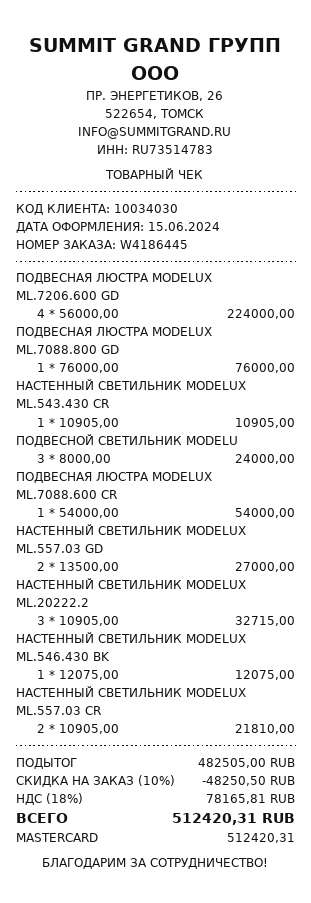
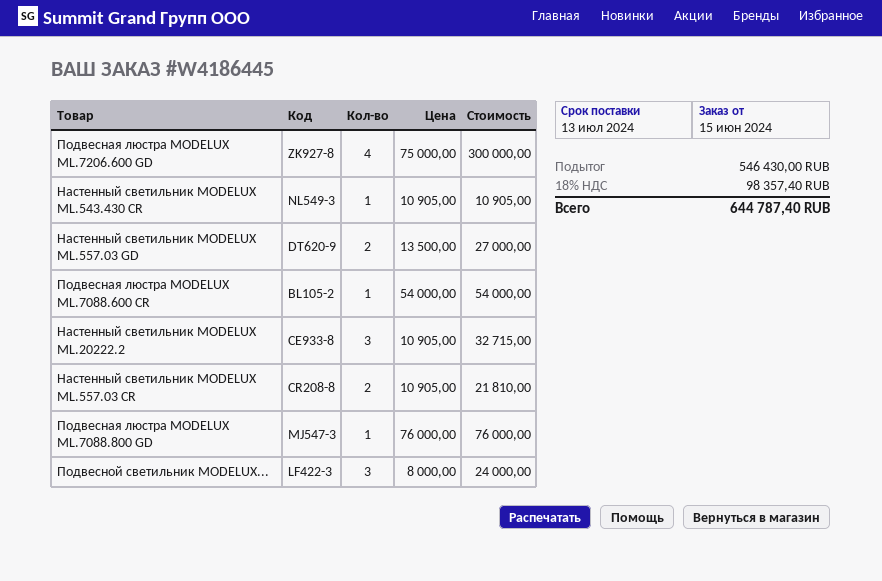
ПОДВЕСНАЯ ЛЮСТРА MODELUX ML.7206.600 GD: 4 x 56000.00 = 224000.00 -> 4 x 75000.00 = 300000.00
НАСТЕННЫЙ СВЕТИЛЬНИК MODELUX ML.546.430 BK: 1 x 12075.00 = 12075.00 -> none
subtotal: 482505.00 -> 546430.00
discount: 10% = 48250.50 -> none
tax: 18% = 78165.81 -> 18% = 98357.40
total: 512420.31 -> 644787.40

